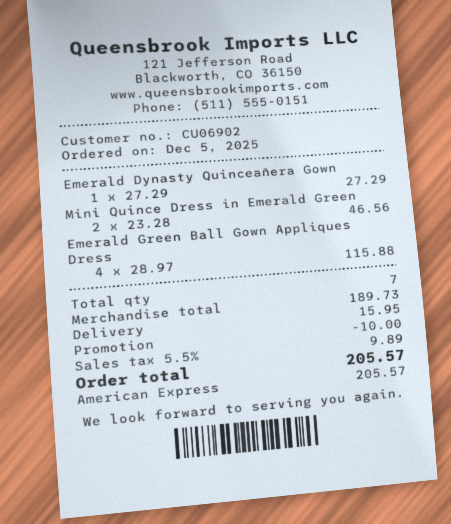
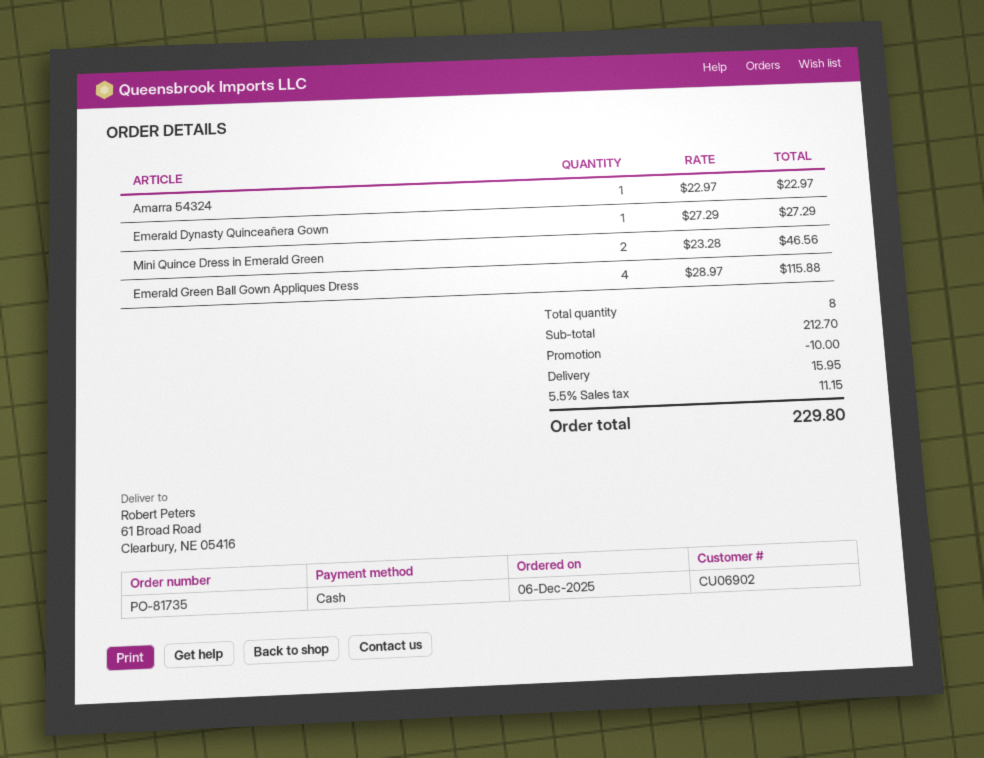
order date: 2025-12-05 -> 2025-12-06
payment method: American Express -> cash
Amarra 54324: none -> 1 x 22.97 = 22.97
total quantity: 7 -> 8
subtotal: 189.73 -> 212.70
tax: 5.5% = 9.89 -> 5.5% = 11.15
total: 205.57 -> 229.80

